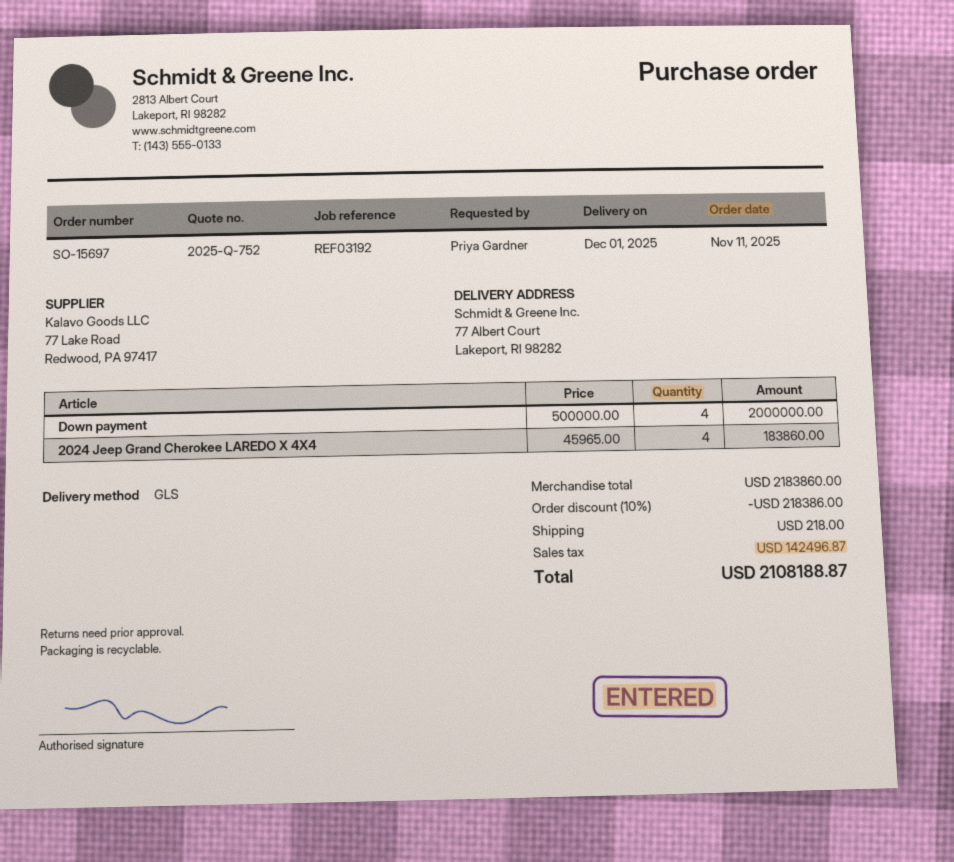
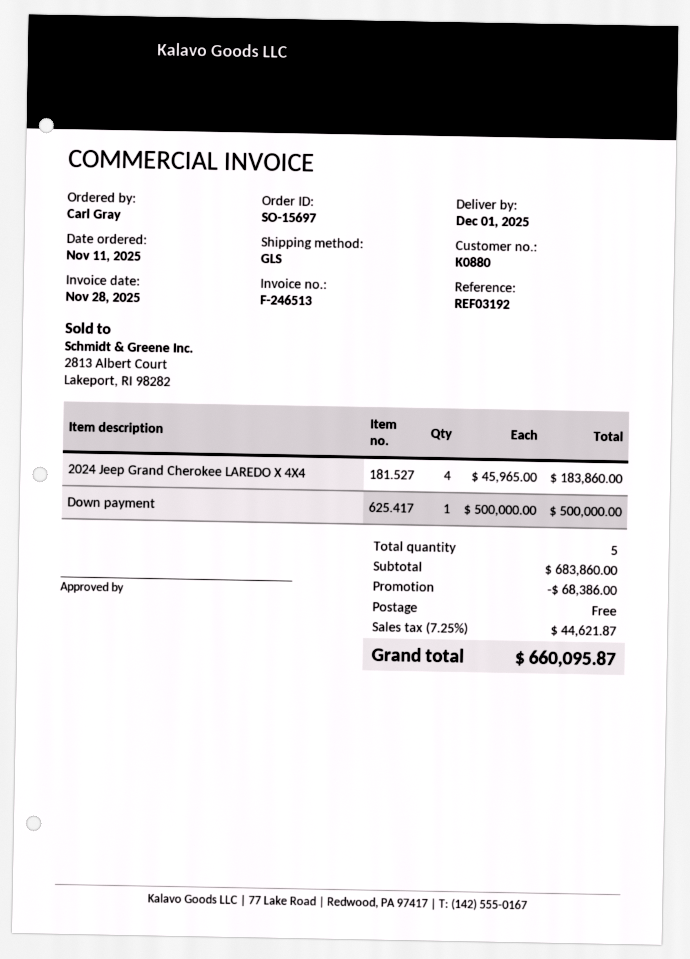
ordered by: Priya Gardner -> Carl Gray
Down payment: 4 x 500000.00 = 2000000.00 -> 1 x 500000.00 = 500000.00
subtotal: 2183860.00 -> 683860.00
discount: 218386.00 -> 68386.00
shipping: 218.00 -> 0.00
tax: 142496.87 -> 44621.87
total: 2108188.87 -> 660095.87

